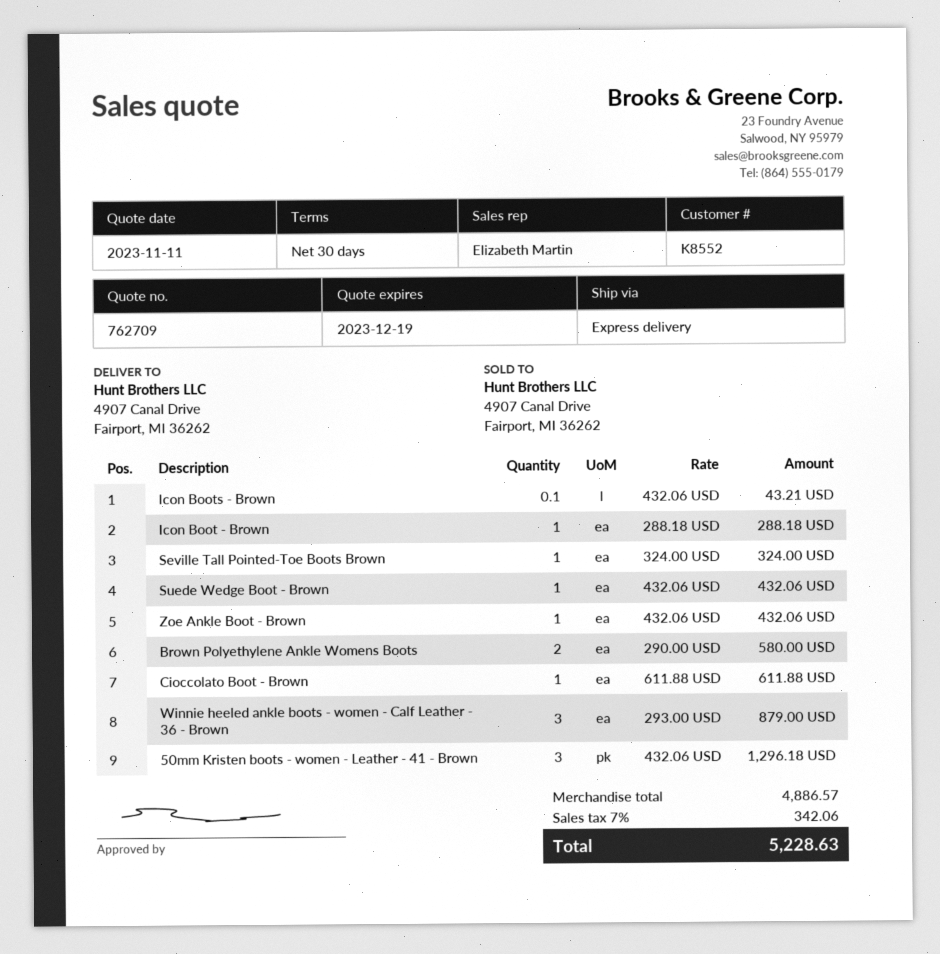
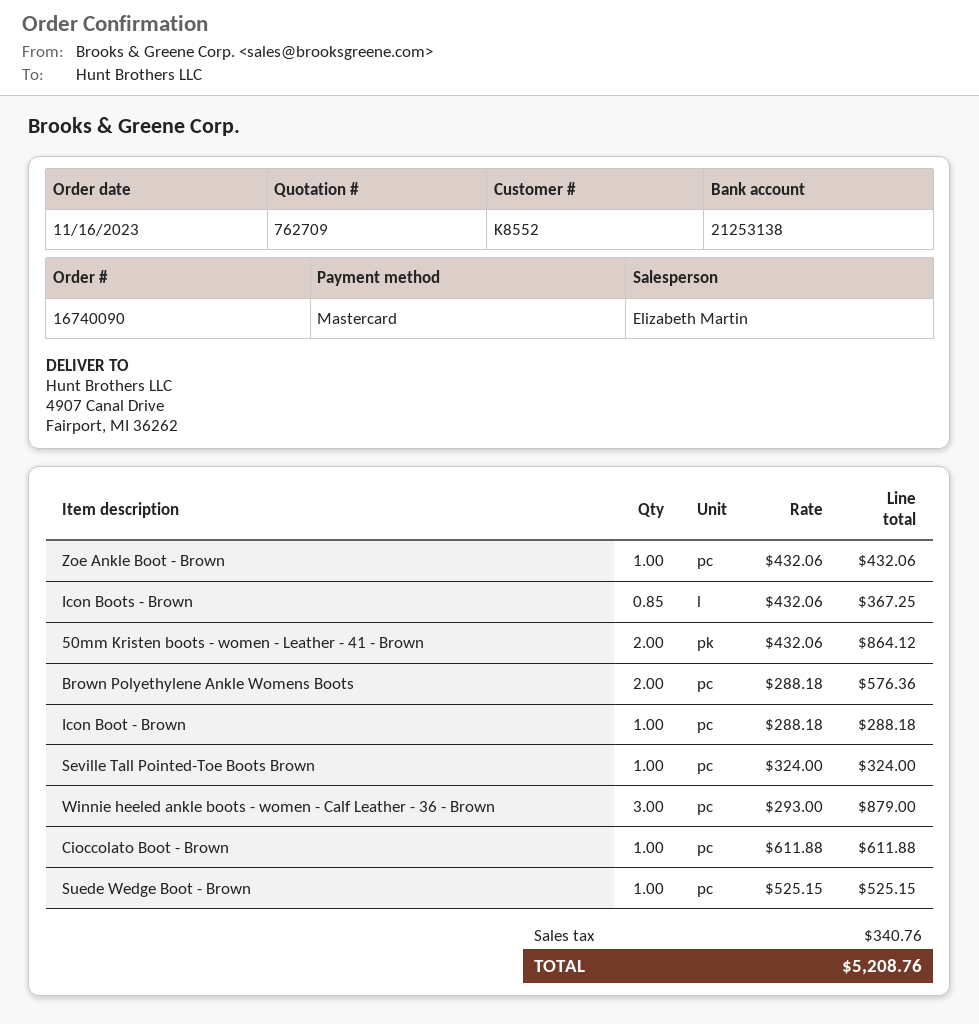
Icon Boots - Brown: 0.1 x 432.06 = 43.21 -> 0.85 x 432.06 = 367.25
Suede Wedge Boot - Brown: 1 x 432.06 = 432.06 -> 1 x 525.15 = 525.15
Brown Polyethylene Ankle Womens Boots: 2 x 290.00 = 580.00 -> 2 x 288.18 = 576.36
50mm Kristen boots - women - Leather - 41 - Brown: 3 x 432.06 = 1296.18 -> 2 x 432.06 = 864.12
tax: 342.06 -> 340.76
total: 5228.63 -> 5208.76

